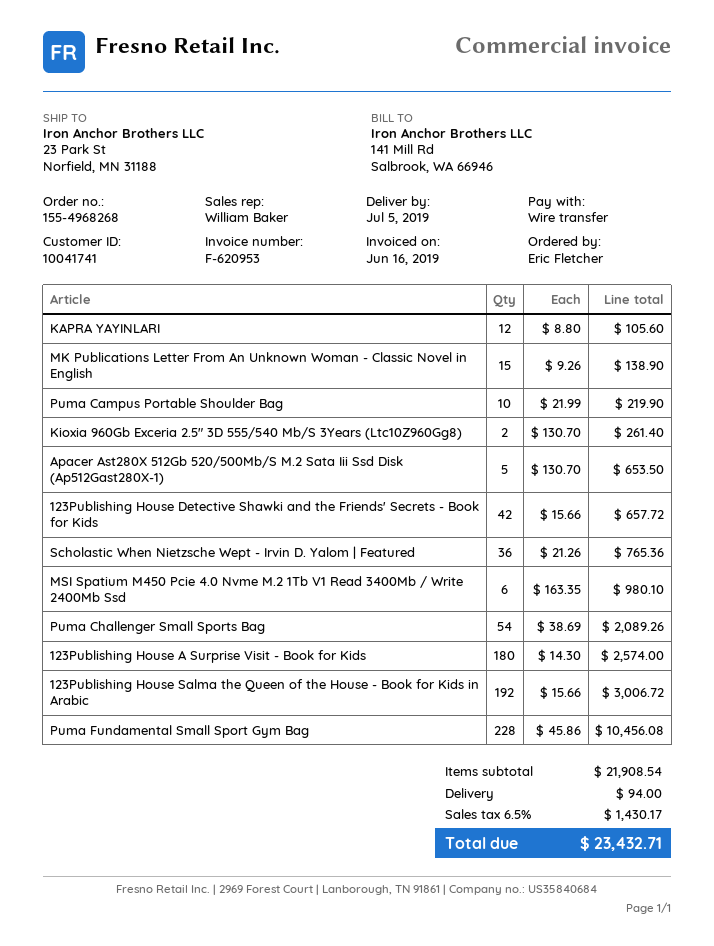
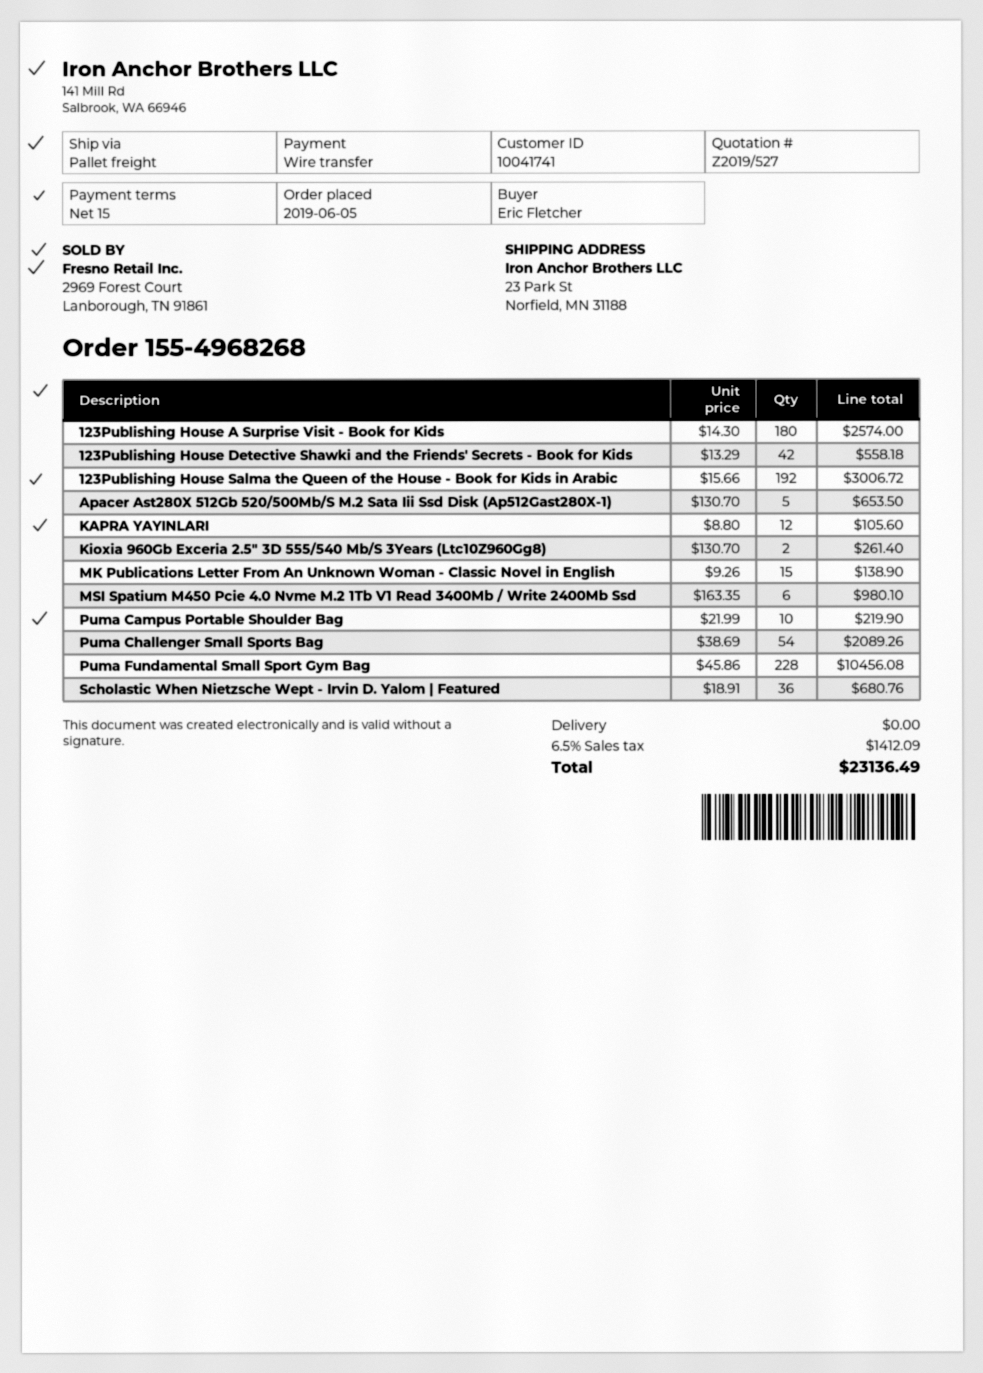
123Publishing House Detective Shawki and the Friends' Secrets - Book for Kids: 42 x 15.66 = 657.72 -> 42 x 13.29 = 558.18
Scholastic When Nietzsche Wept - Irvin D. Yalom | Featured: 36 x 21.26 = 765.36 -> 36 x 18.91 = 680.76
shipping: 94.00 -> 0.00
tax: 6.5% = 1430.17 -> 6.5% = 1412.09
total: 23432.71 -> 23136.49

